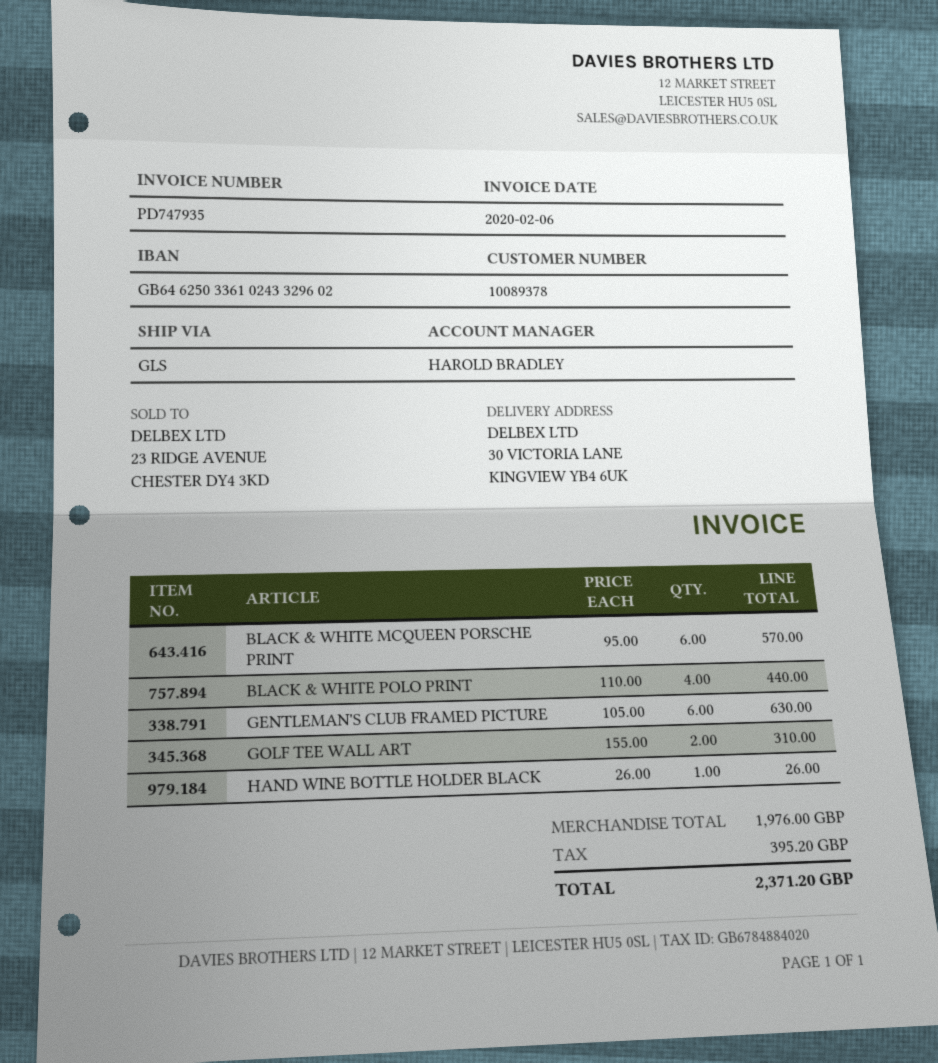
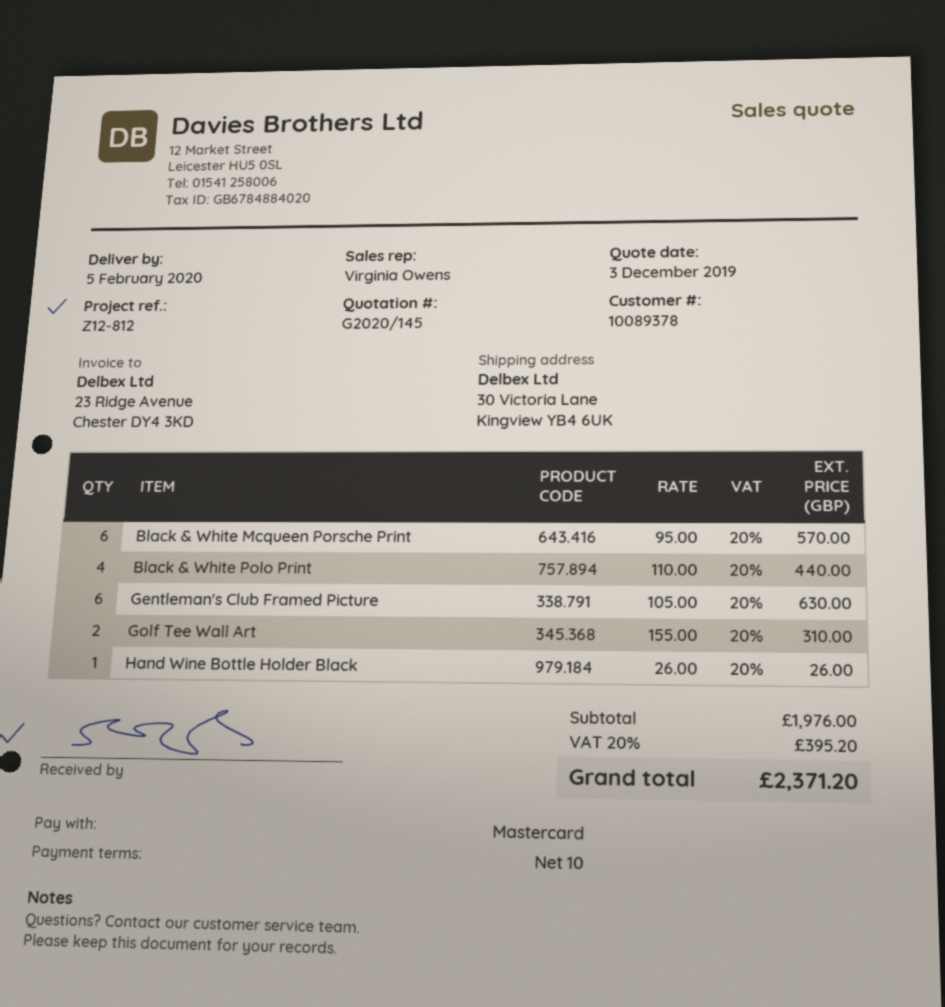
sales rep: HAROLD BRADLEY -> Virginia Owens

